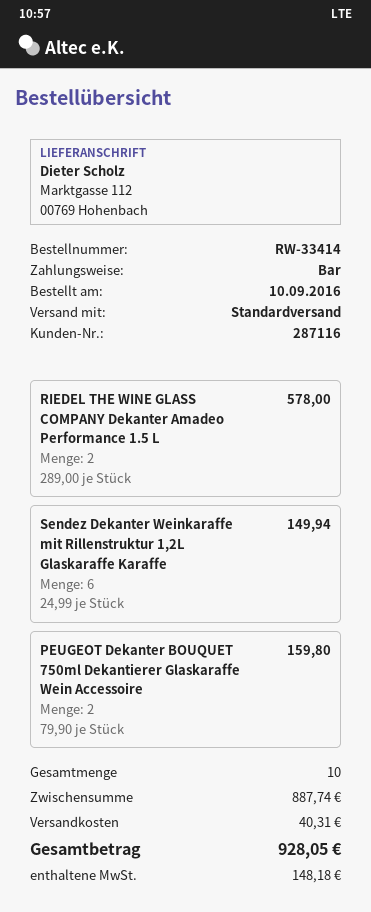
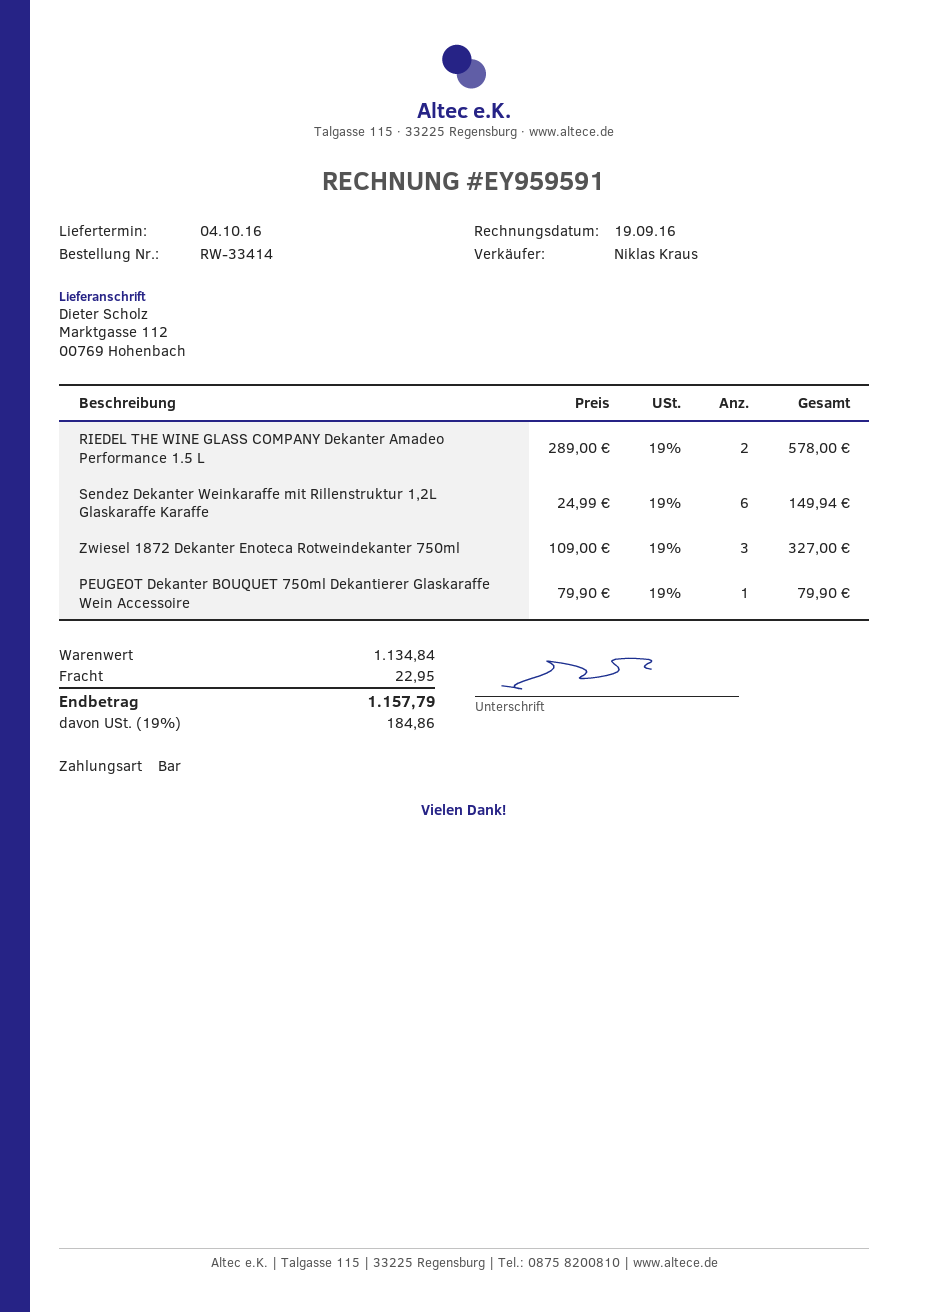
PEUGEOT Dekanter BOUQUET 750ml Dekantierer Glaskaraffe Wein Accessoire: 2 x 79.90 = 159.80 -> 1 x 79.90 = 79.90
Zwiesel 1872 Dekanter Enoteca Rotweindekanter 750ml: none -> 3 x 109.00 = 327.00
subtotal: 887.74 -> 1134.84
shipping: 40.31 -> 22.95
tax: 148.18 -> 184.86
total: 928.05 -> 1157.79

